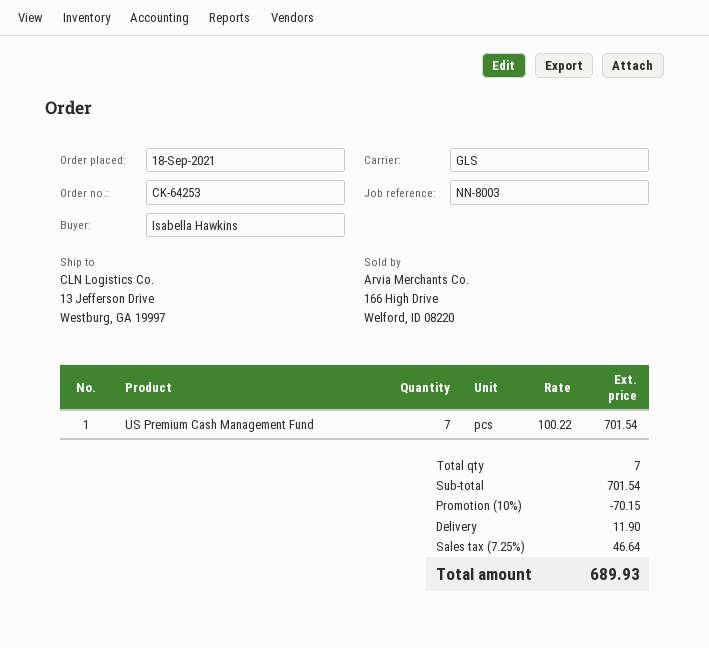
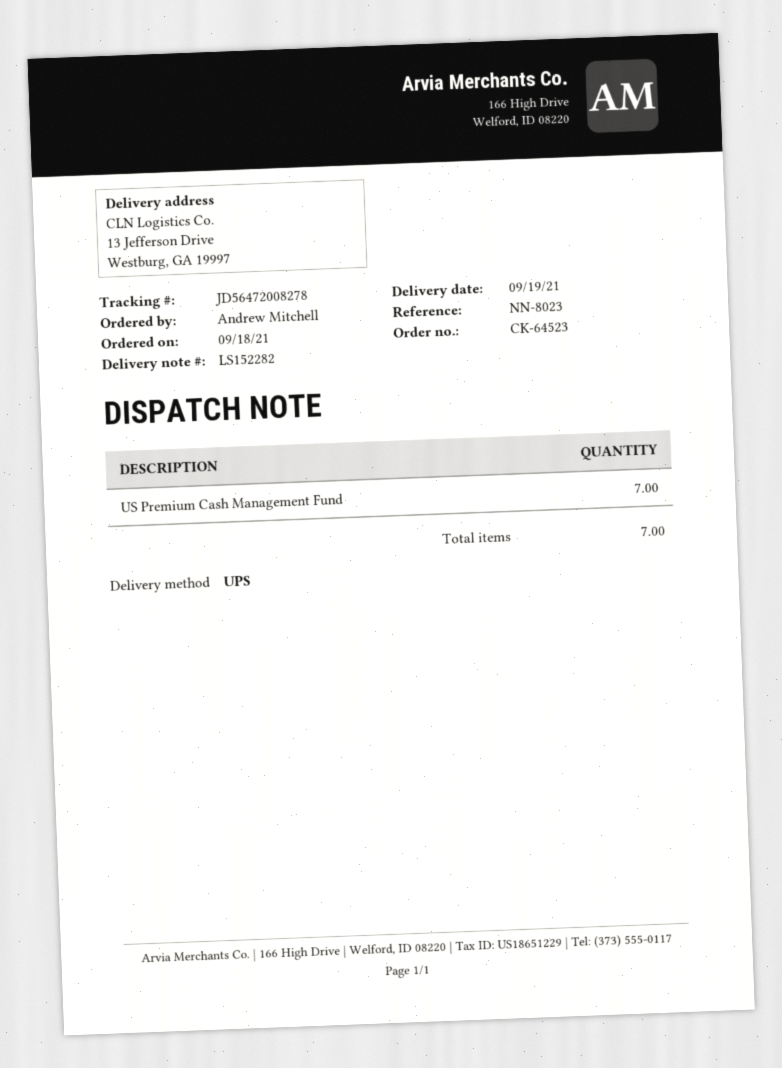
order number: CK-64253 -> CK-64523
reference: NN-8003 -> NN-8023
ordered by: Isabella Hawkins -> Andrew Mitchell
shipping method: GLS -> UPS

